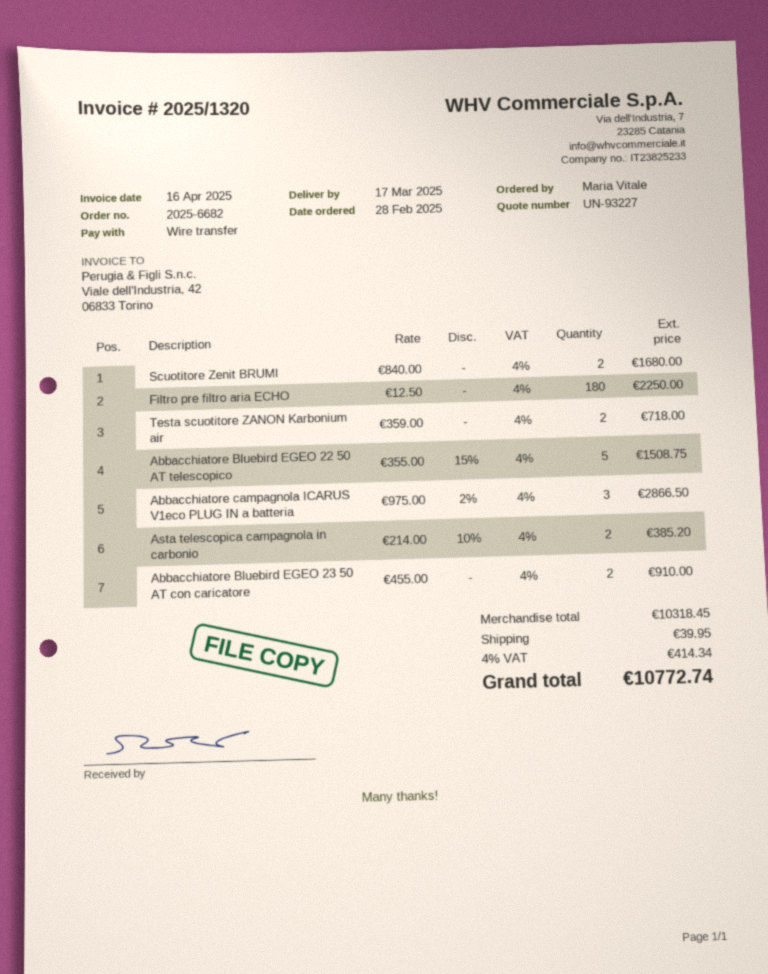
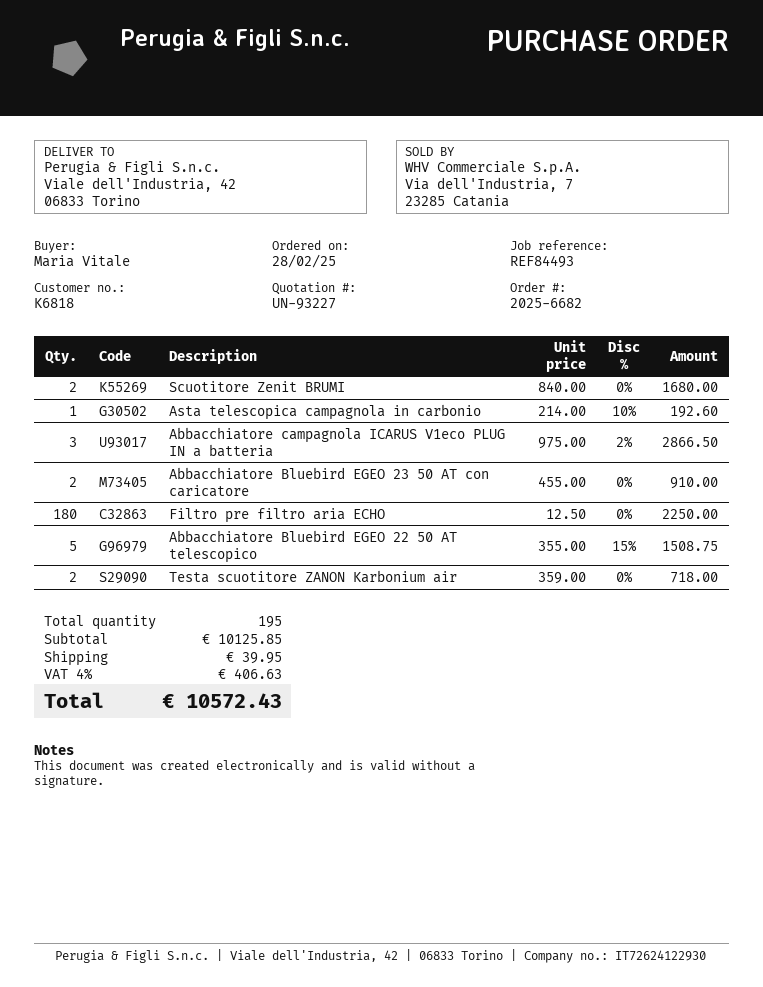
Asta telescopica campagnola in carbonio: 2 x 214.00 - 10% = 385.20 -> 1 x 214.00 - 10% = 192.60
subtotal: 10318.45 -> 10125.85
tax: 4% = 414.34 -> 4% = 406.63
total: 10772.74 -> 10572.43

